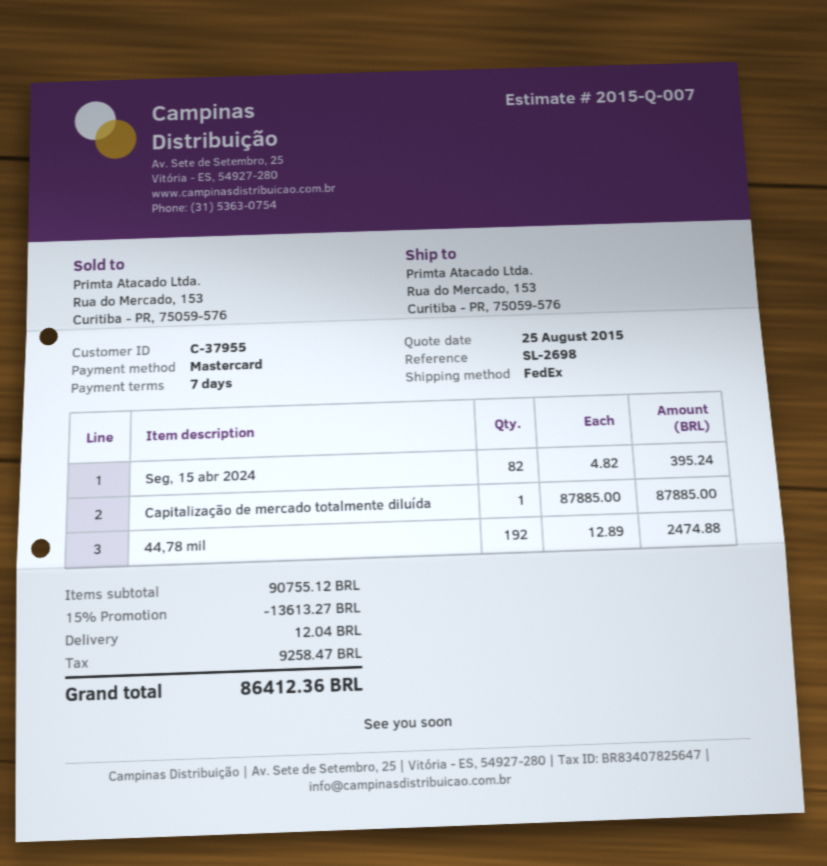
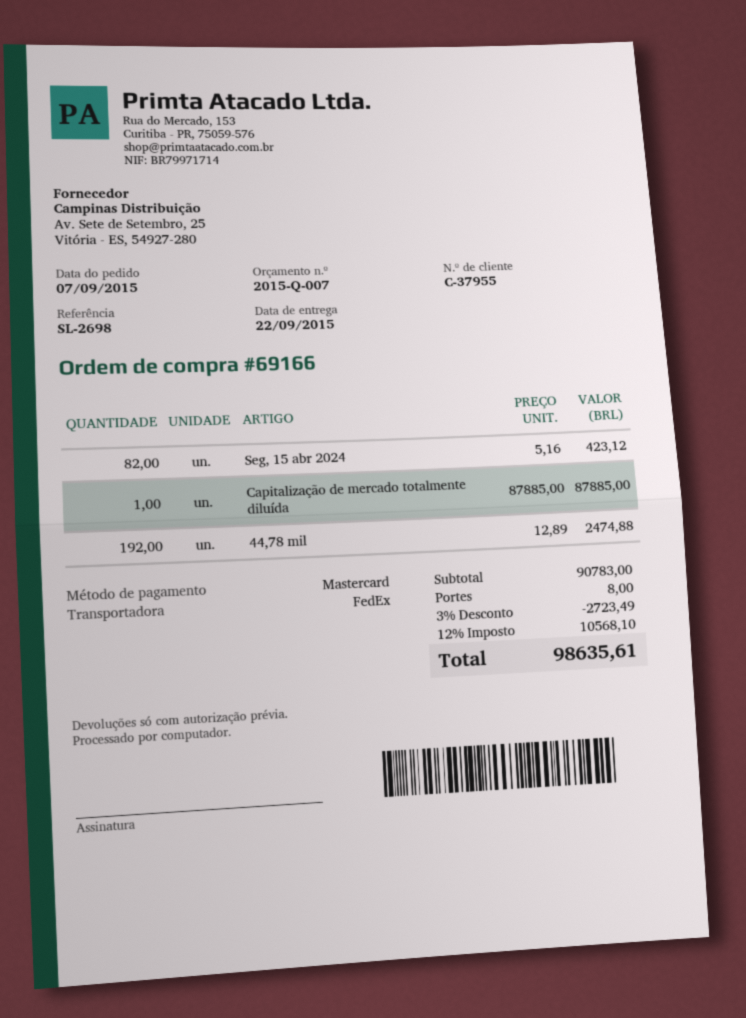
Seg, 15 abr 2024: 82 x 4.82 = 395.24 -> 82 x 5.16 = 423.12
subtotal: 90755.12 -> 90783.00
discount: 15% = 13613.27 -> 3% = 2723.49
shipping: 12.04 -> 8.00
tax: 9258.47 -> 10568.10
total: 86412.36 -> 98635.61

